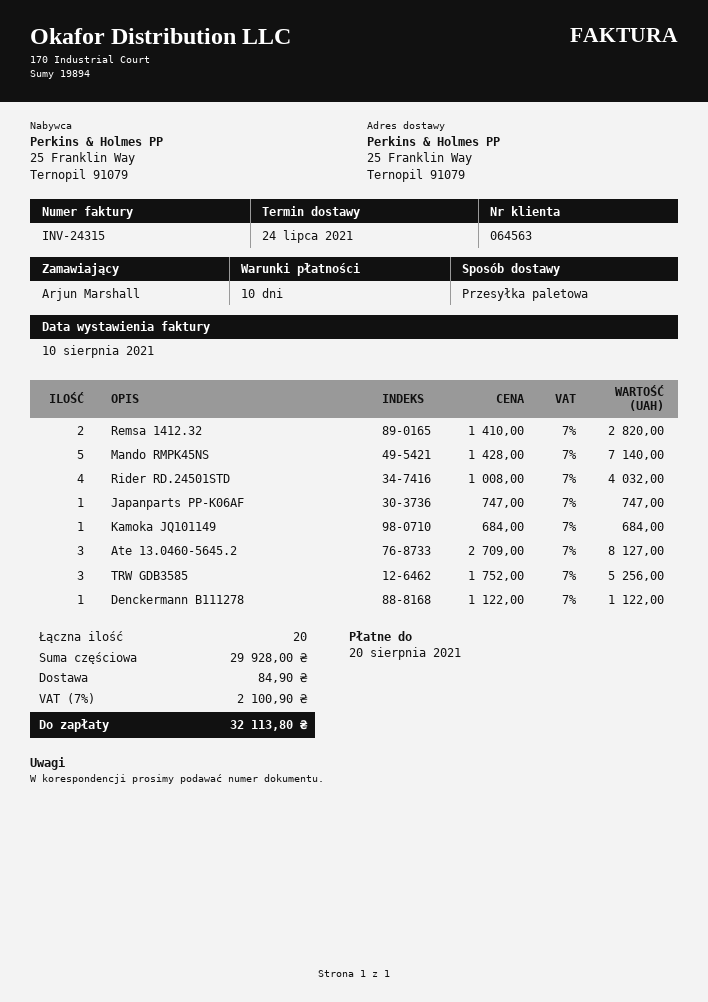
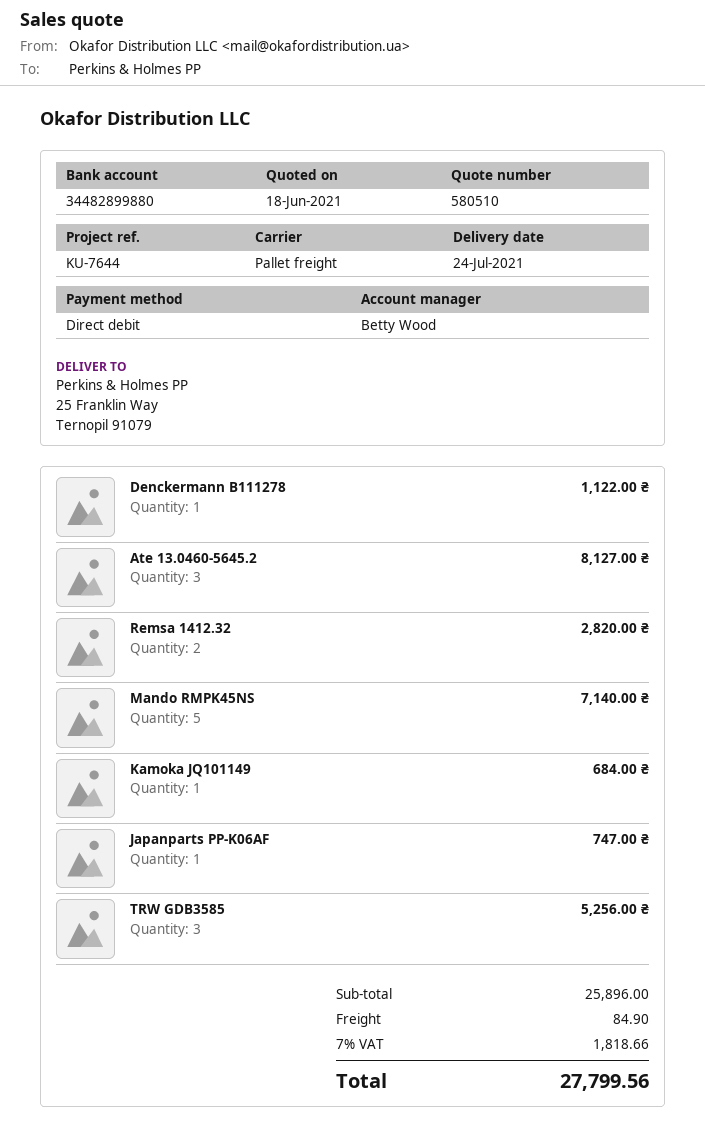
Rider RD.24501STD: 4 for 4032.00 -> none
subtotal: 29928.00 -> 25896.00
tax: 7% = 2100.90 -> 7% = 1818.66
total: 32113.80 -> 27799.56

